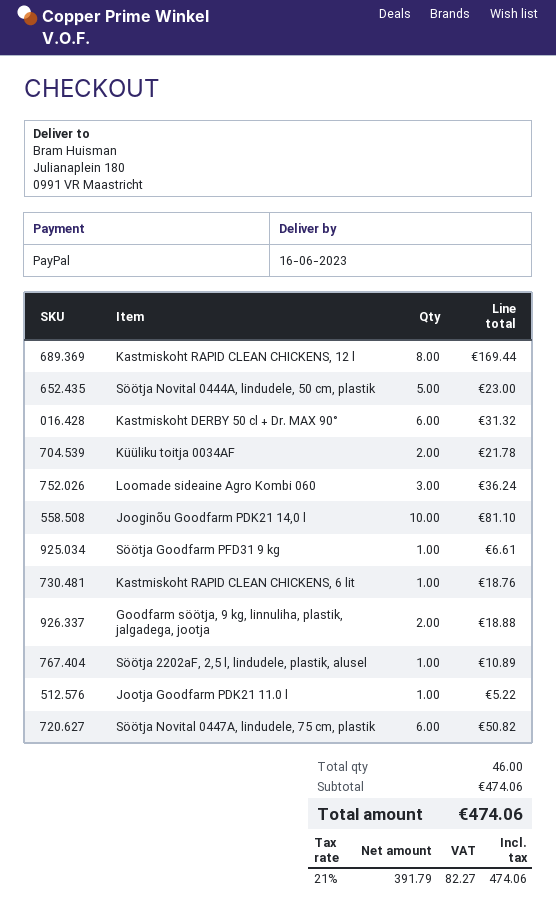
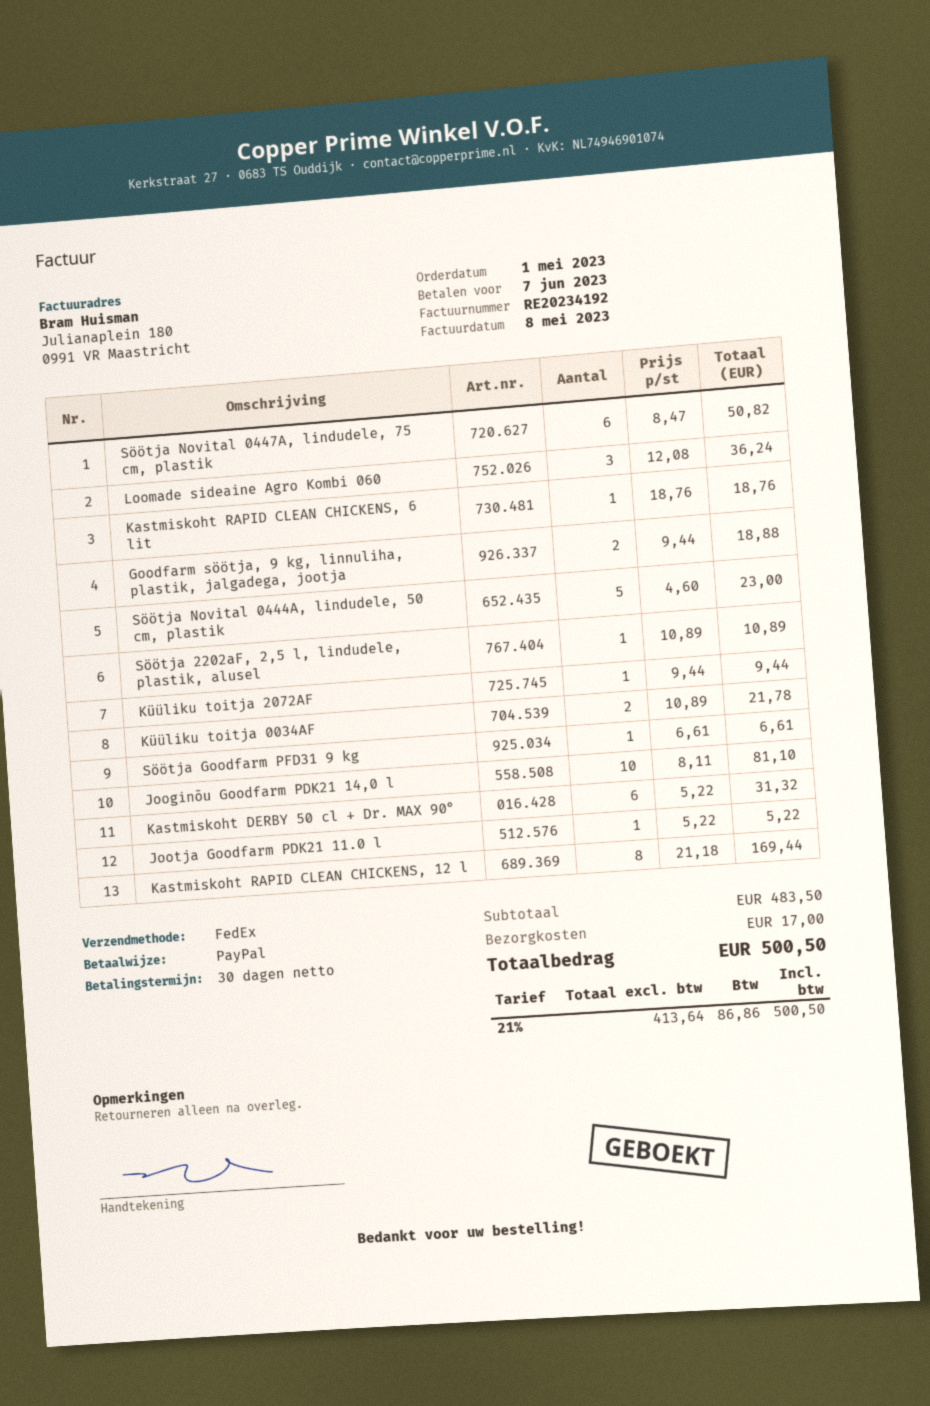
Küüliku toitja 2072AF: none -> 1 for 9.44
subtotal: 474.06 -> 483.50
shipping: none -> 17.00
net: 391.79 -> 413.64
tax: 21% = 82.27 -> 21% = 86.86
total: 474.06 -> 500.50

